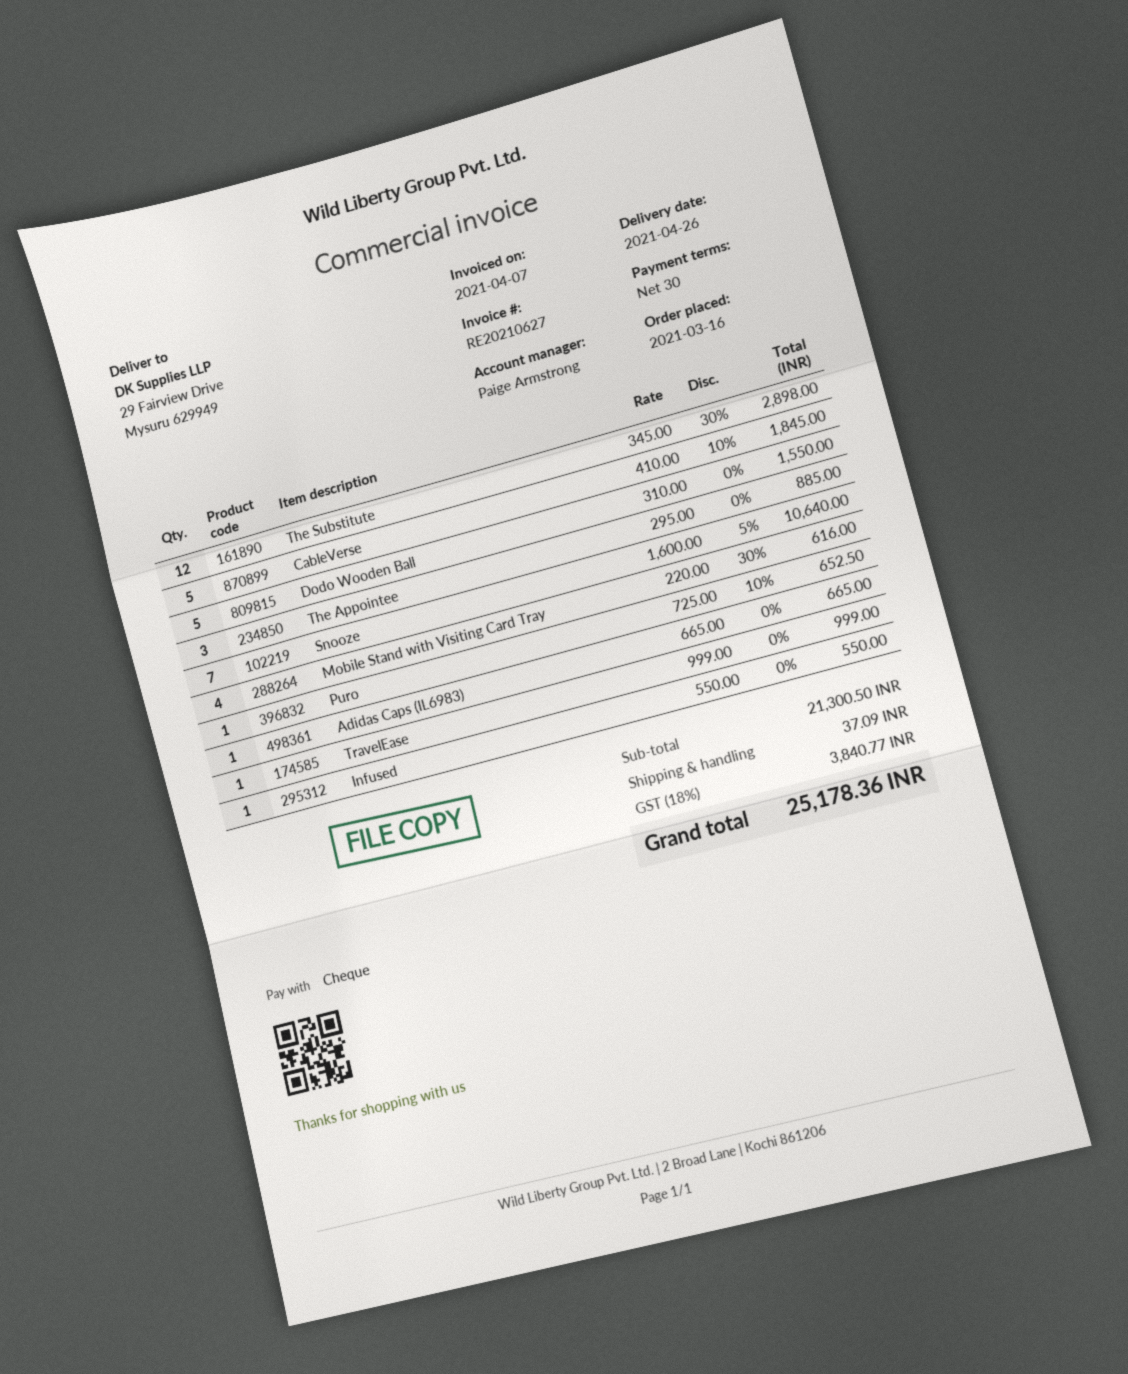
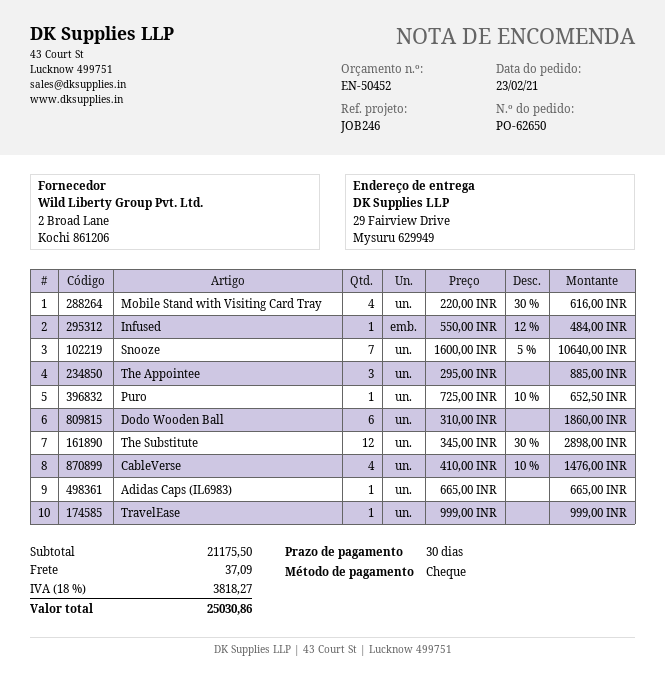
order date: 2021-03-16 -> 2021-02-23
CableVerse: 5 x 410.00 - 10% = 1845.00 -> 4 x 410.00 - 10% = 1476.00
Dodo Wooden Ball: 5 x 310.00 = 1550.00 -> 6 x 310.00 = 1860.00
Infused: 1 x 550.00 = 550.00 -> 1 x 550.00 - 12% = 484.00
subtotal: 21300.50 -> 21175.50
tax: 18% = 3840.77 -> 18% = 3818.27
total: 25178.36 -> 25030.86

